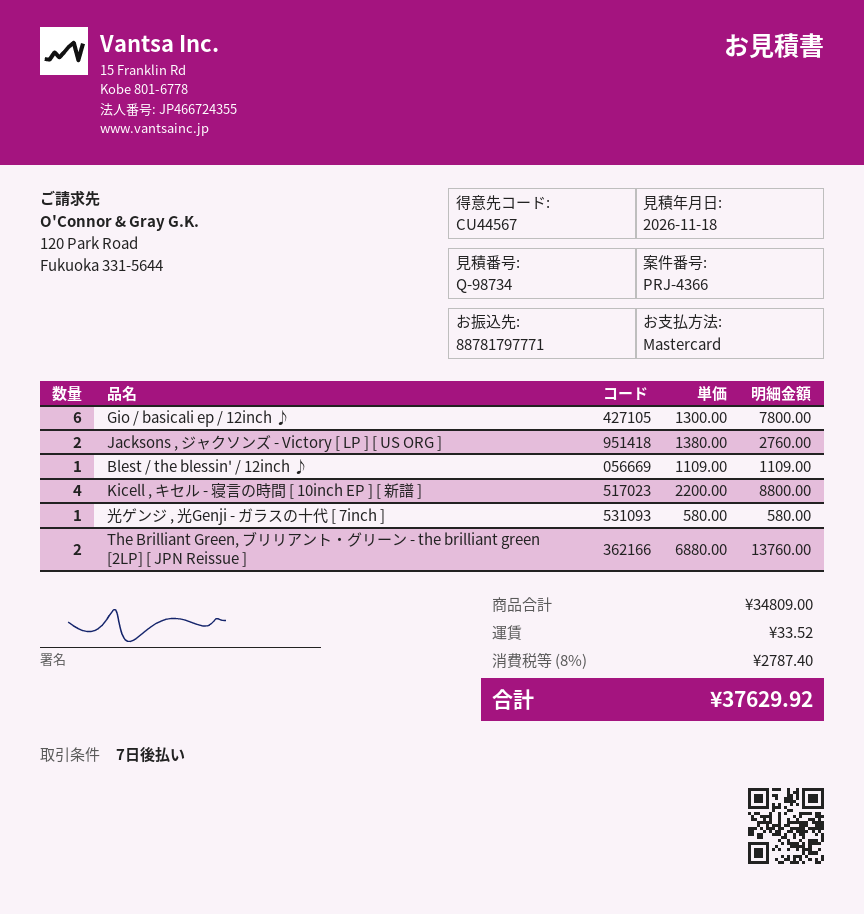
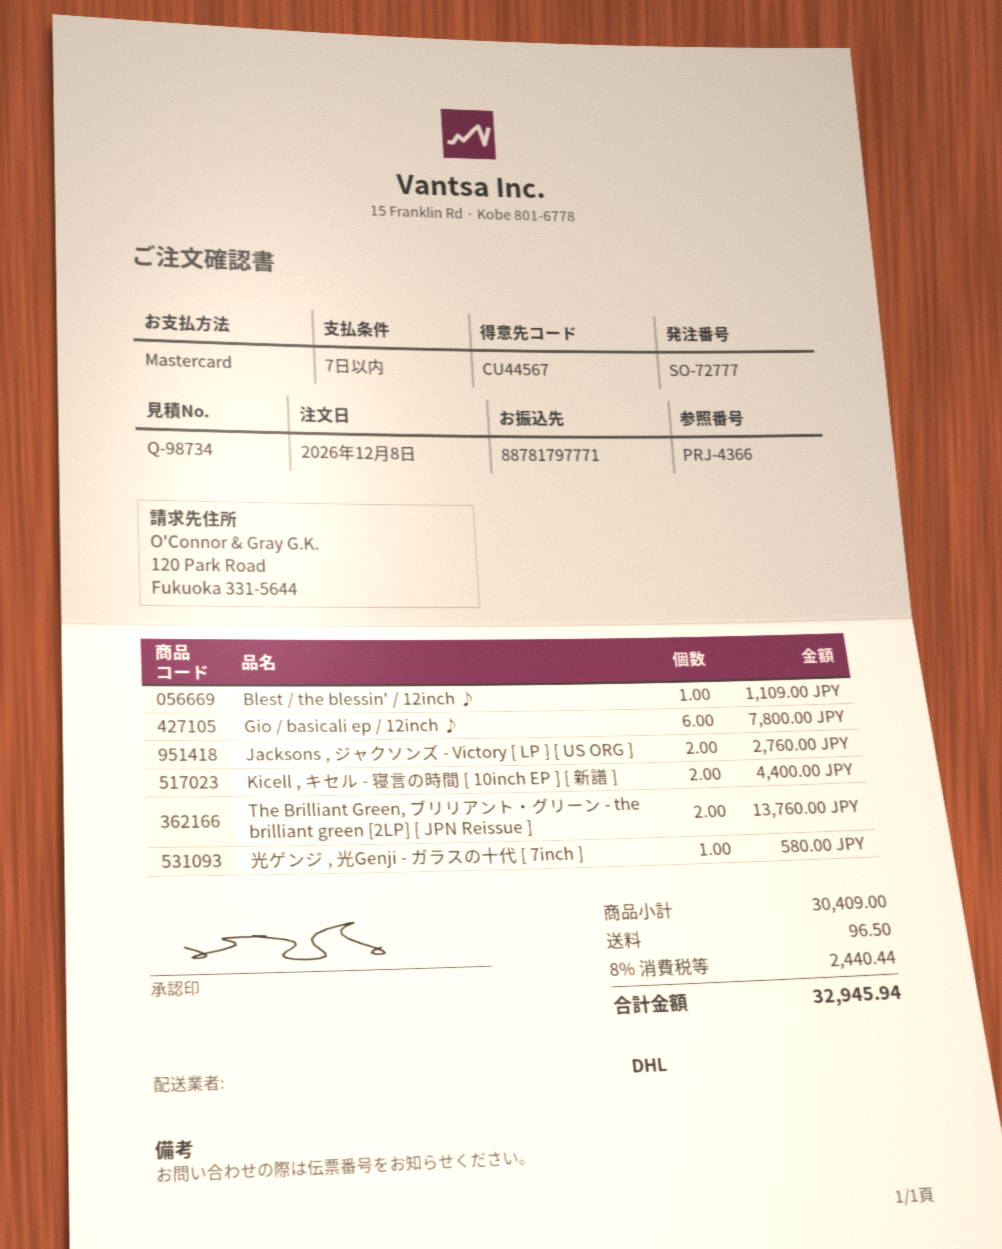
Kicell , キセル - 寝言の時間 [ 10inch EP ] [ 新譜 ]: 4 for 8800.00 -> 2 for 4400.00
subtotal: 34809.00 -> 30409.00
shipping: 33.52 -> 96.50
tax: 8% = 2787.40 -> 8% = 2440.44
total: 37629.92 -> 32945.94

